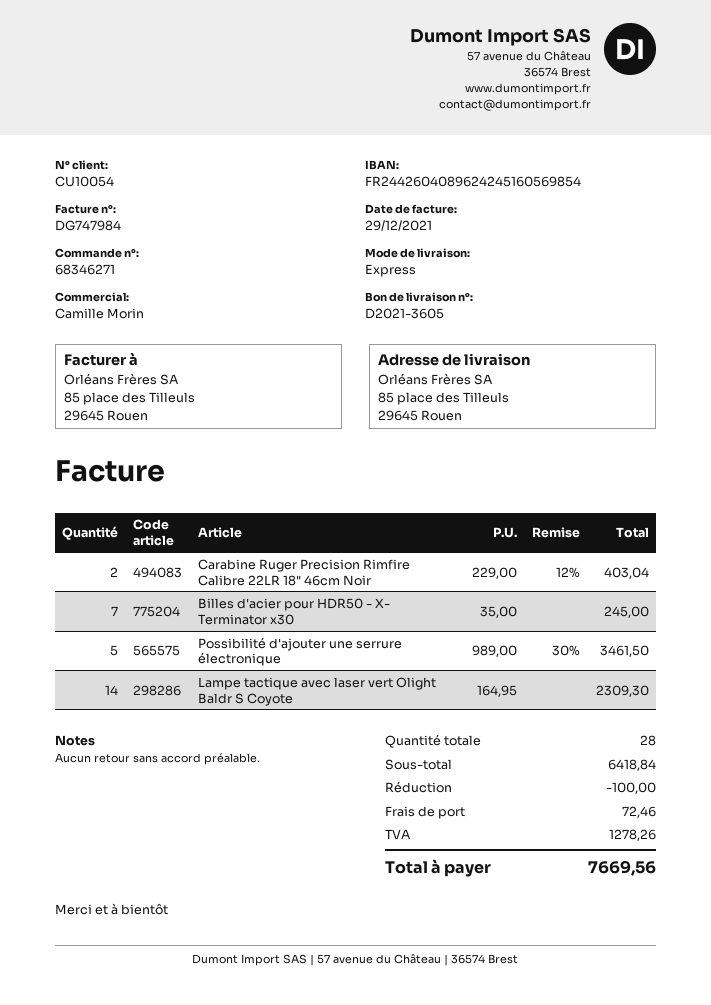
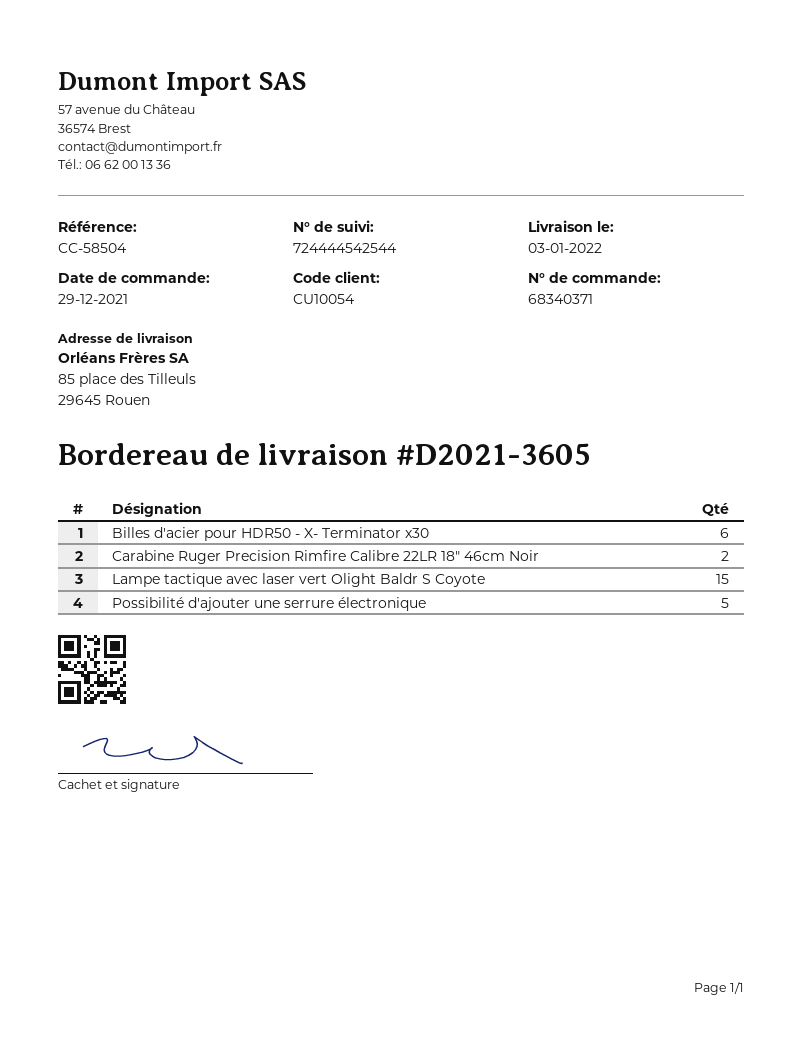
order number: 68346271 -> 68340371
Billes d'acier pour HDR50 - X- Terminator x30: 7 -> 6
Lampe tactique avec laser vert Olight Baldr S Coyote: 14 -> 15

